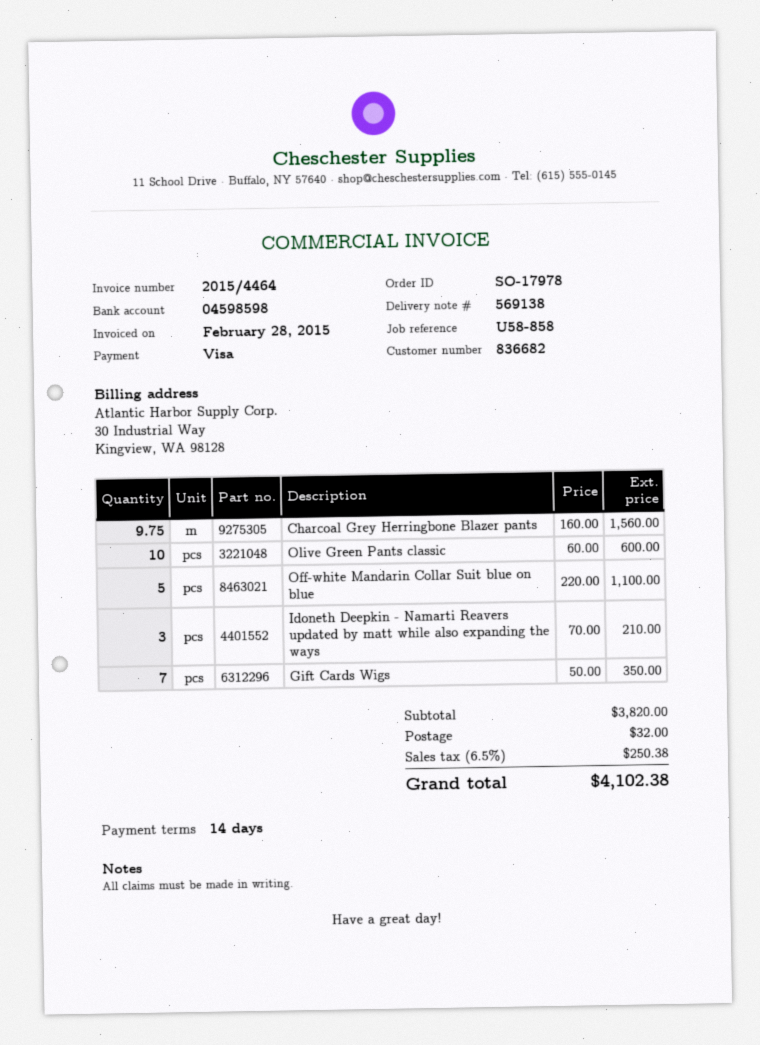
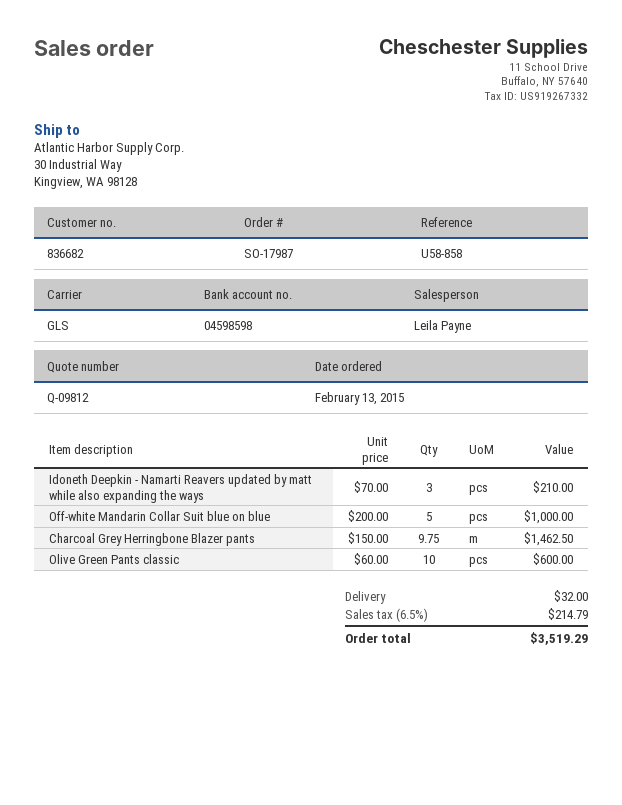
order number: SO-17978 -> SO-17987
Charcoal Grey Herringbone Blazer pants: 9.75 x 160.00 = 1560.00 -> 9.75 x 150.00 = 1462.50
Off-white Mandarin Collar Suit blue on blue: 5 x 220.00 = 1100.00 -> 5 x 200.00 = 1000.00
Gift Cards Wigs: 7 x 50.00 = 350.00 -> none
tax: 6.5% = 250.38 -> 6.5% = 214.79
total: 4102.38 -> 3519.29

